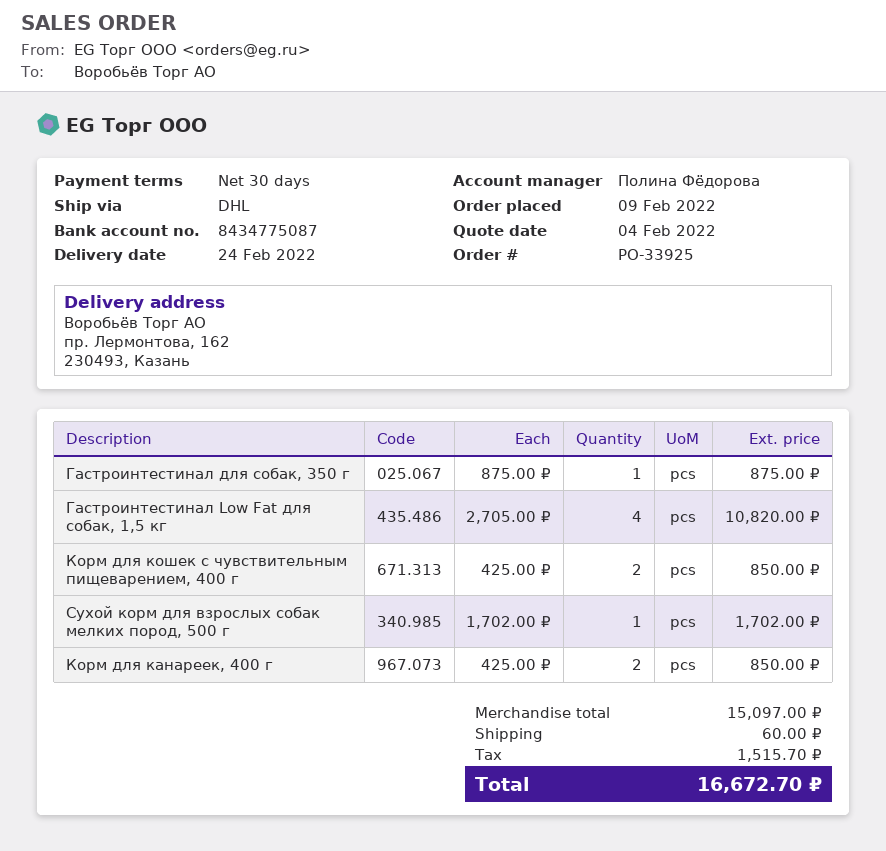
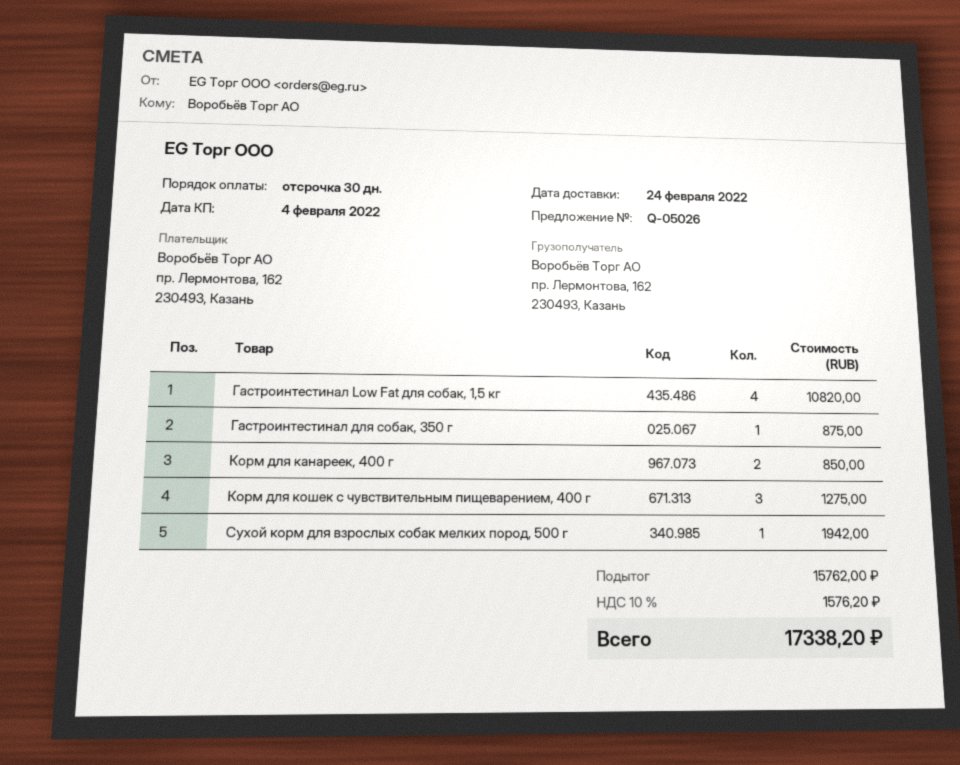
Корм для кошек с чувствительным пищеварением, 400 г: 2 for 850.00 -> 3 for 1275.00
Сухой корм для взрослых собак мелких пород, 500 г: 1 for 1702.00 -> 1 for 1942.00
subtotal: 15097.00 -> 15762.00
shipping: 60.00 -> none
tax: 1515.70 -> 1576.20
total: 16672.70 -> 17338.20

